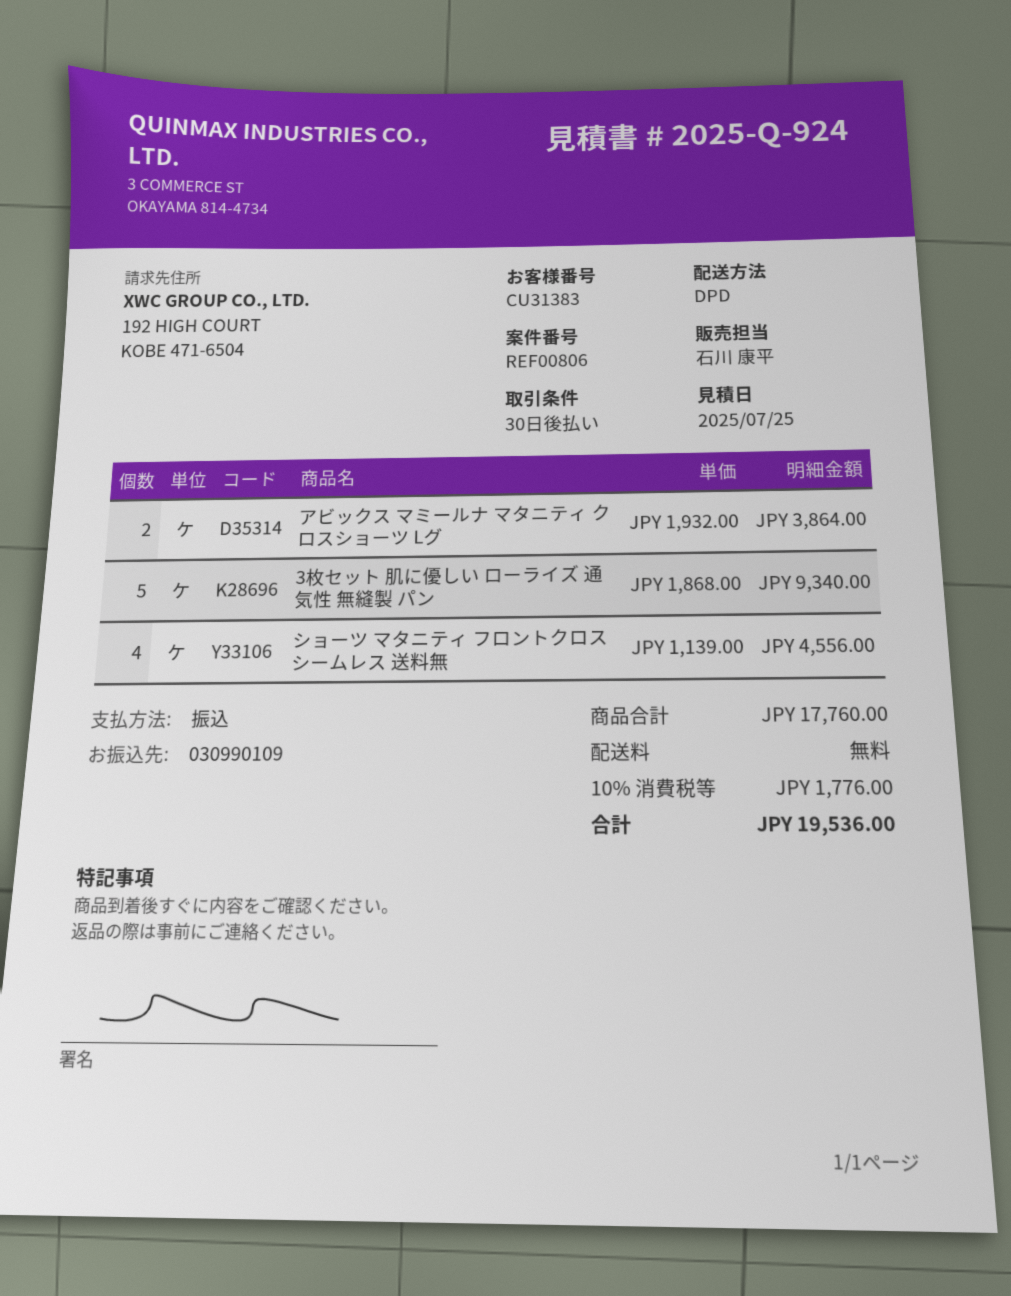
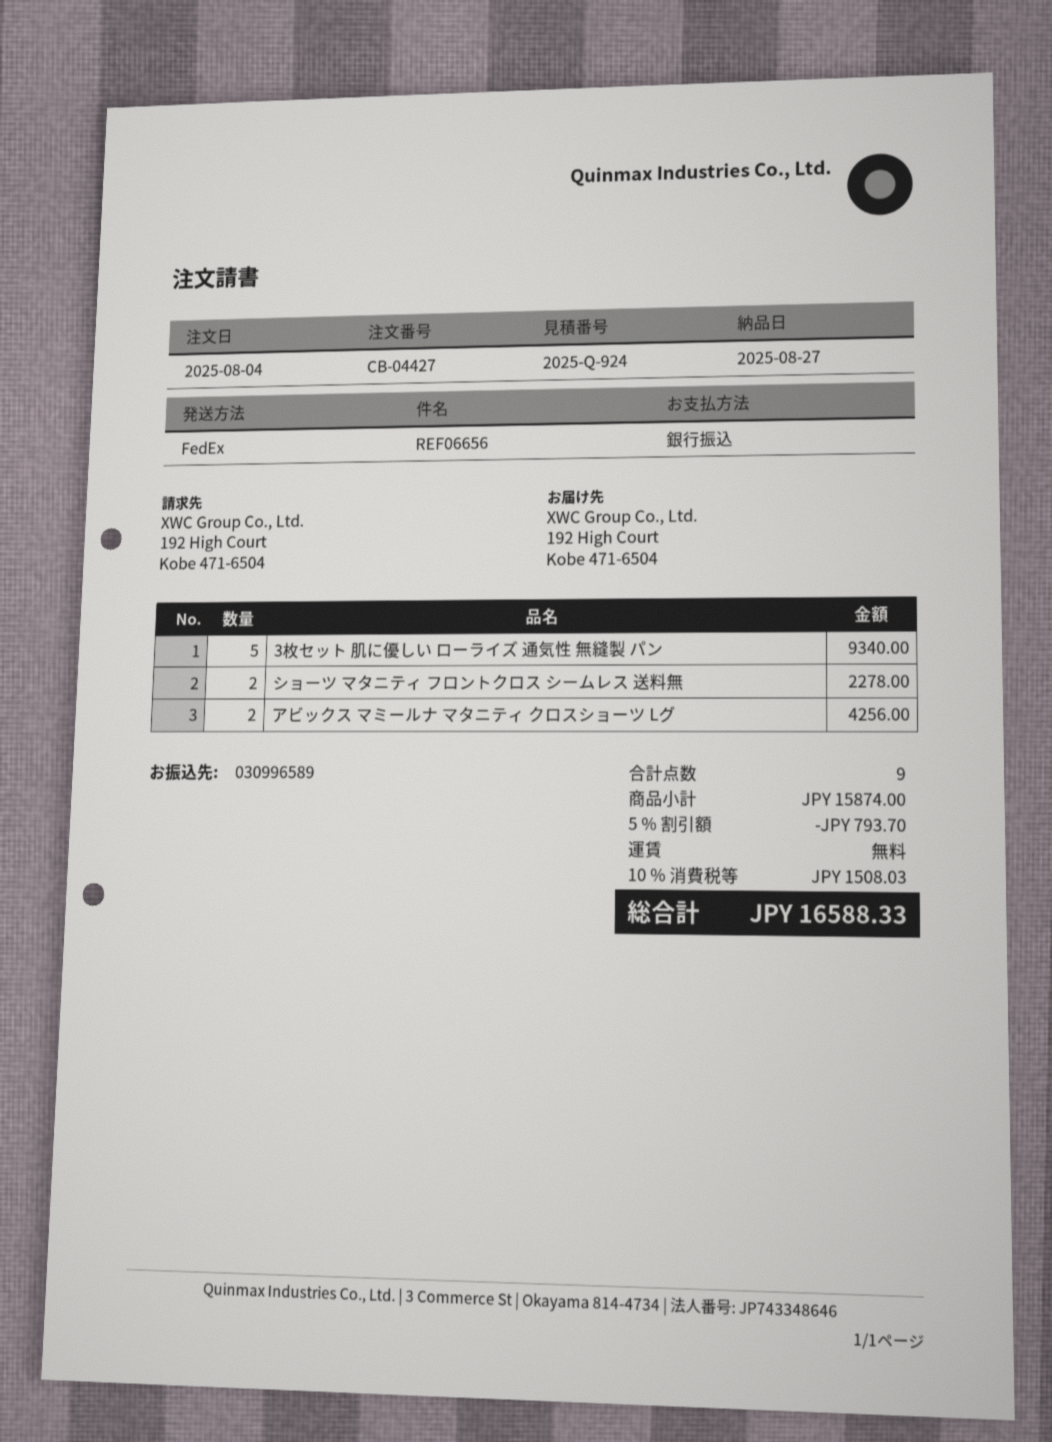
reference: REF00806 -> REF06656
bank account: 030990109 -> 030996589
shipping method: DPD -> FedEx
アビックス マミールナ マタニティ クロスショーツ Lグ: 2 for 3864.00 -> 2 for 4256.00
ショーツ マタニティ フロントクロス シームレス 送料無: 4 for 4556.00 -> 2 for 2278.00
subtotal: 17760.00 -> 15874.00
discount: none -> 5% = 793.70
tax: 10% = 1776.00 -> 10% = 1508.03
total: 19536.00 -> 16588.33

